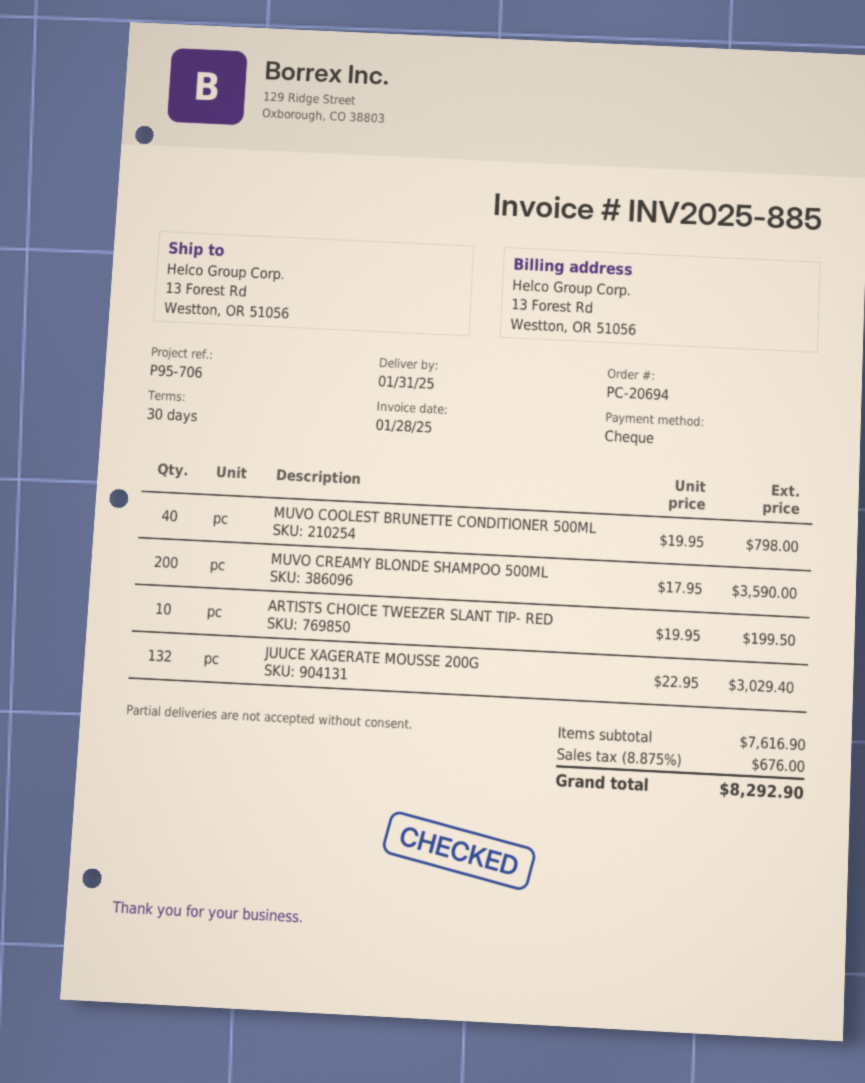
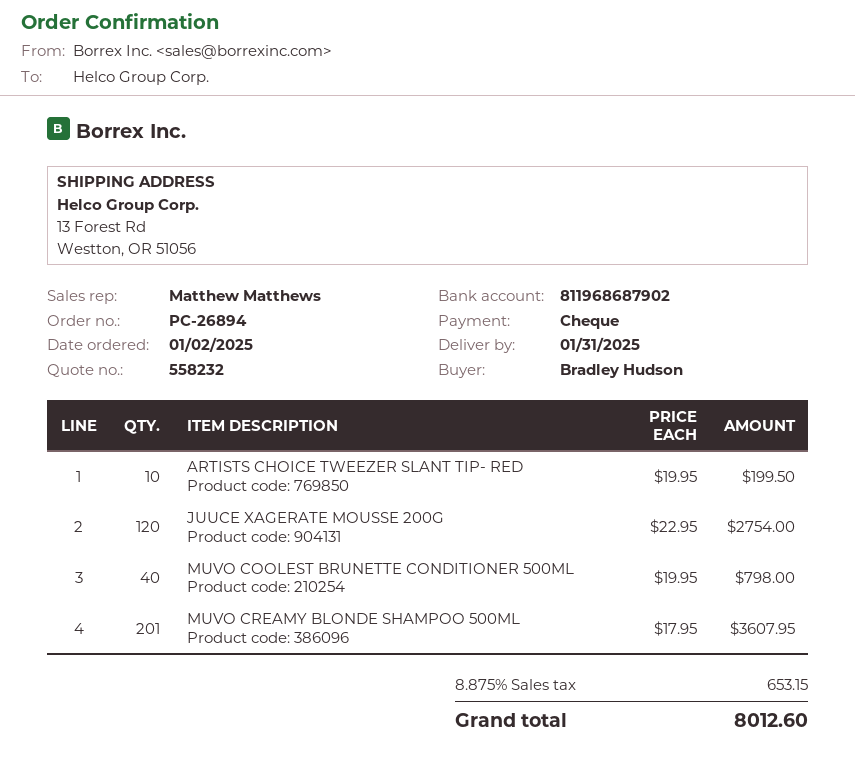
order number: PC-20694 -> PC-26894
MUVO CREAMY BLONDE SHAMPOO 500ML: 200 x 17.95 = 3590.00 -> 201 x 17.95 = 3607.95
JUUCE XAGERATE MOUSSE 200G: 132 x 22.95 = 3029.40 -> 120 x 22.95 = 2754.00
tax: 8.875% = 676.00 -> 8.875% = 653.15
total: 8292.90 -> 8012.60

